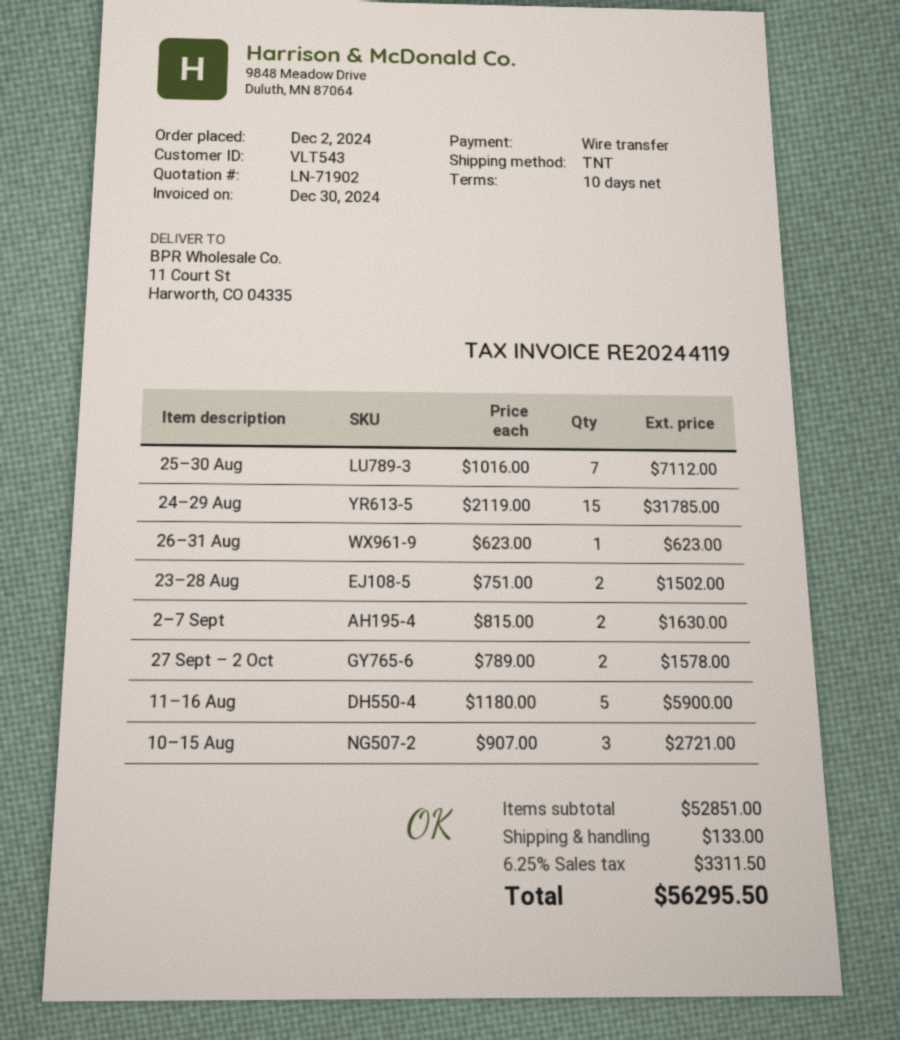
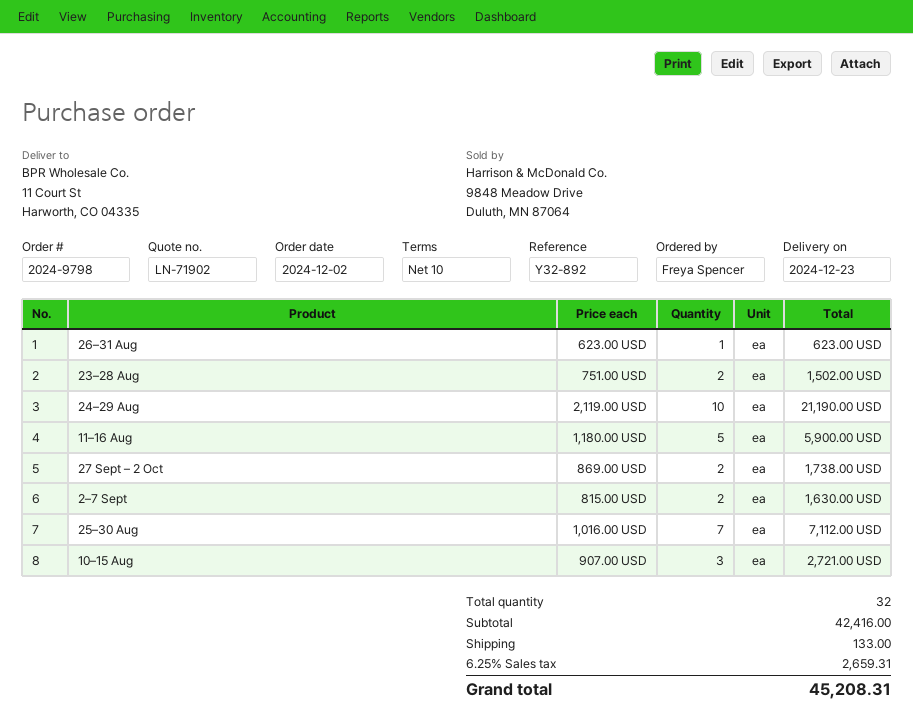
24–29 Aug: 15 x 2119.00 = 31785.00 -> 10 x 2119.00 = 21190.00
27 Sept – 2 Oct: 2 x 789.00 = 1578.00 -> 2 x 869.00 = 1738.00
subtotal: 52851.00 -> 42416.00
tax: 6.25% = 3311.50 -> 6.25% = 2659.31
total: 56295.50 -> 45208.31

